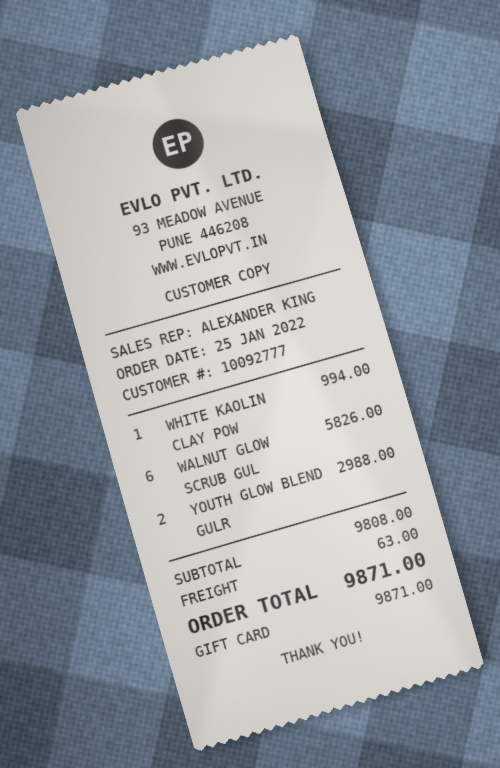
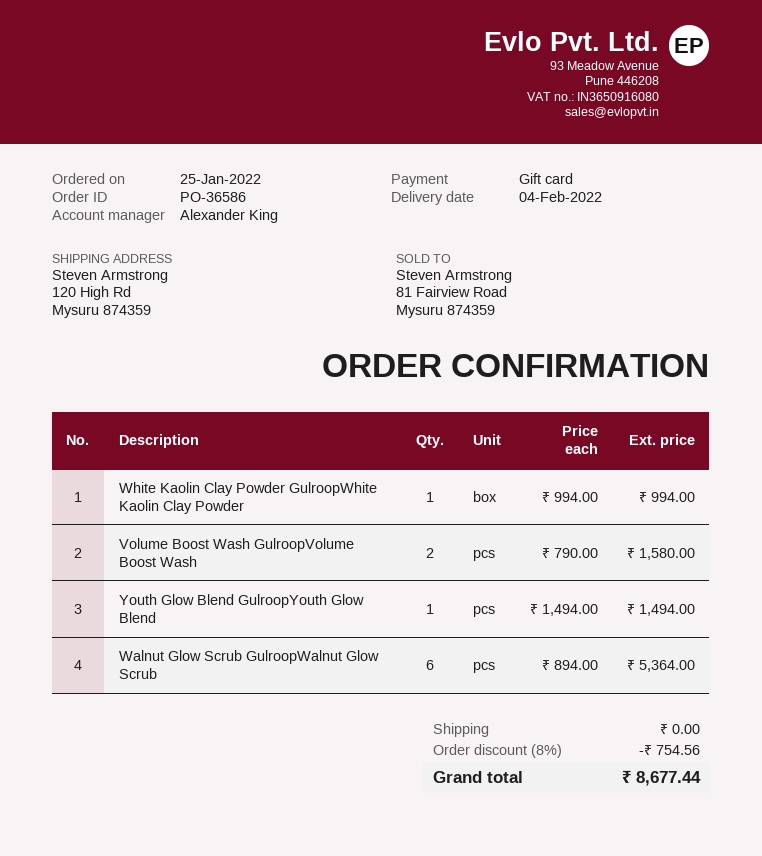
WALNUT GLOW SCRUB GUL: 6 for 5826.00 -> 6 for 5364.00
YOUTH GLOW BLEND GULR: 2 for 2988.00 -> 1 for 1494.00
Volume Boost Wash GulroopVolume Boost Wash: none -> 2 for 1580.00
discount: none -> 8% = 754.56
shipping: 63.00 -> 0.00
total: 9871.00 -> 8677.44

